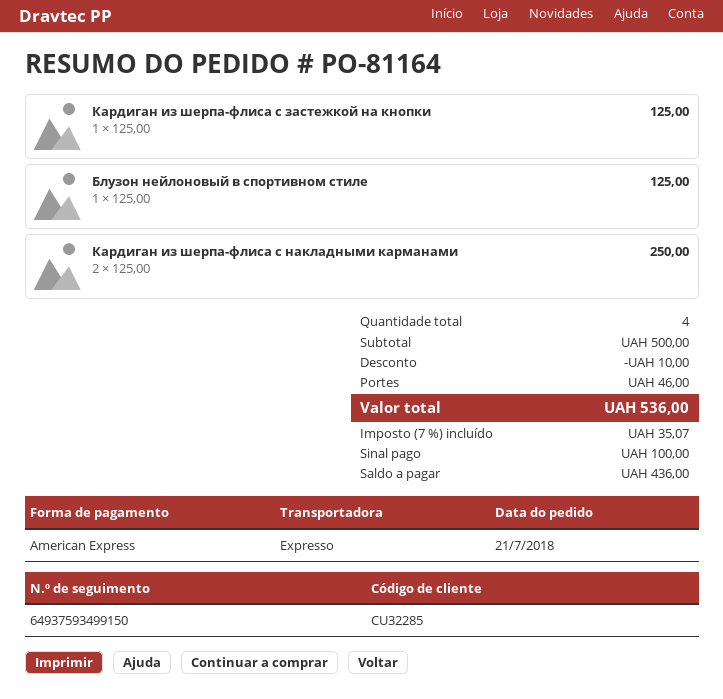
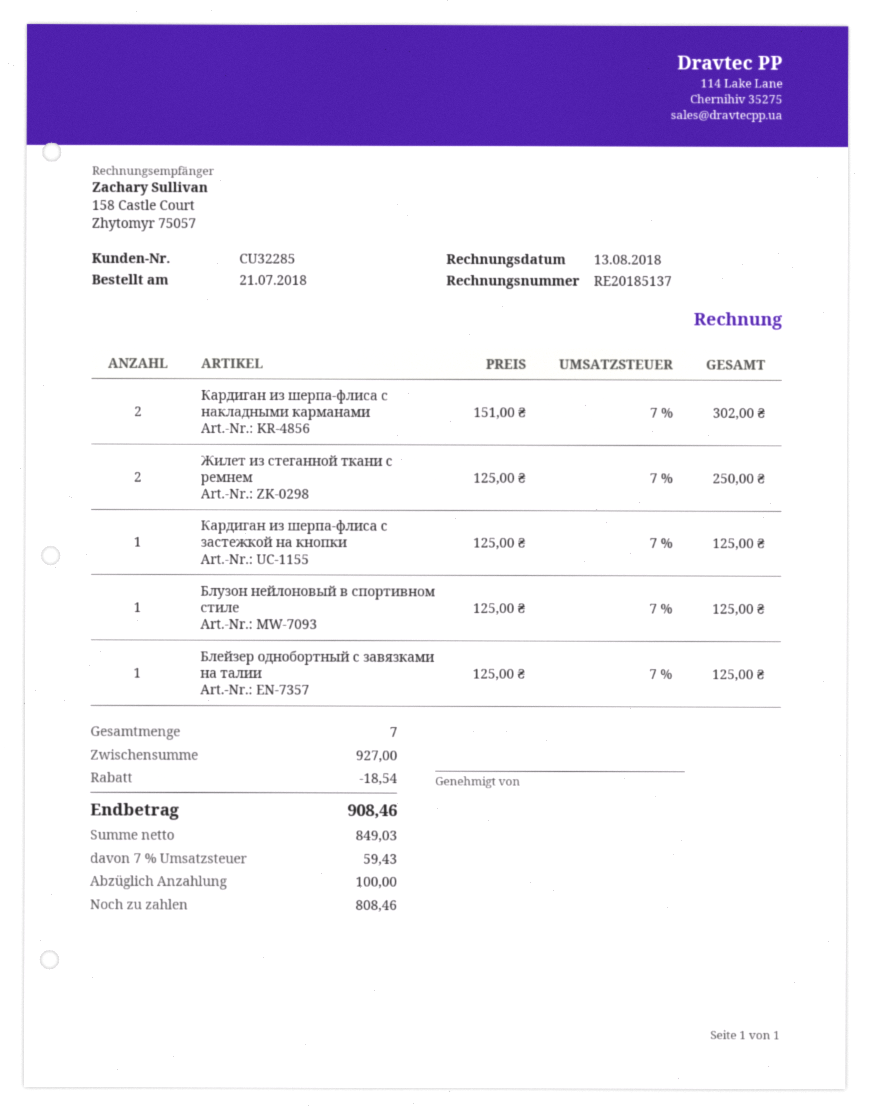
Кардиган из шерпа-флиса с накладными карманами: 2 x 125.00 = 250.00 -> 2 x 151.00 = 302.00
Жилет из стеганной ткани с ремнем: none -> 2 x 125.00 = 250.00
Блейзер однобортный с завязками на талии: none -> 1 x 125.00 = 125.00
total quantity: 4 -> 7
subtotal: 500.00 -> 927.00
discount: 10.00 -> 18.54
shipping: 46.00 -> none
tax: 7% = 35.07 -> 7% = 59.43
total: 536.00 -> 908.46
balance: 436.00 -> 808.46

